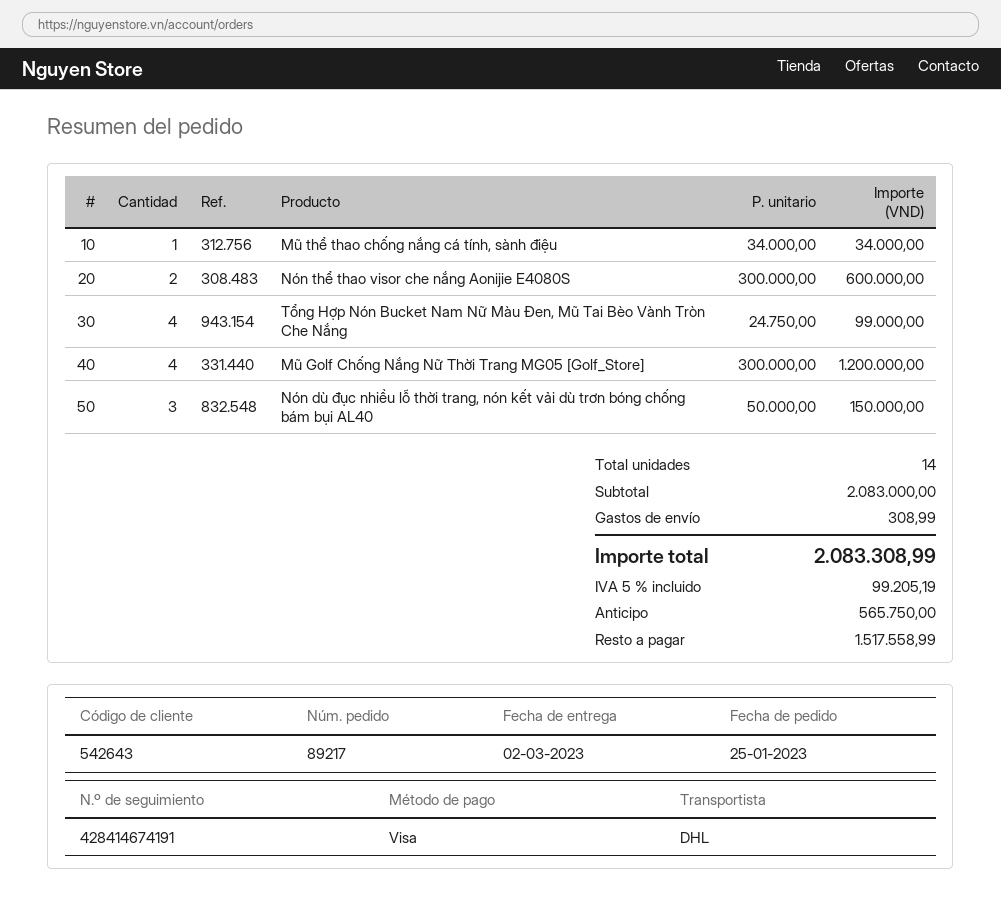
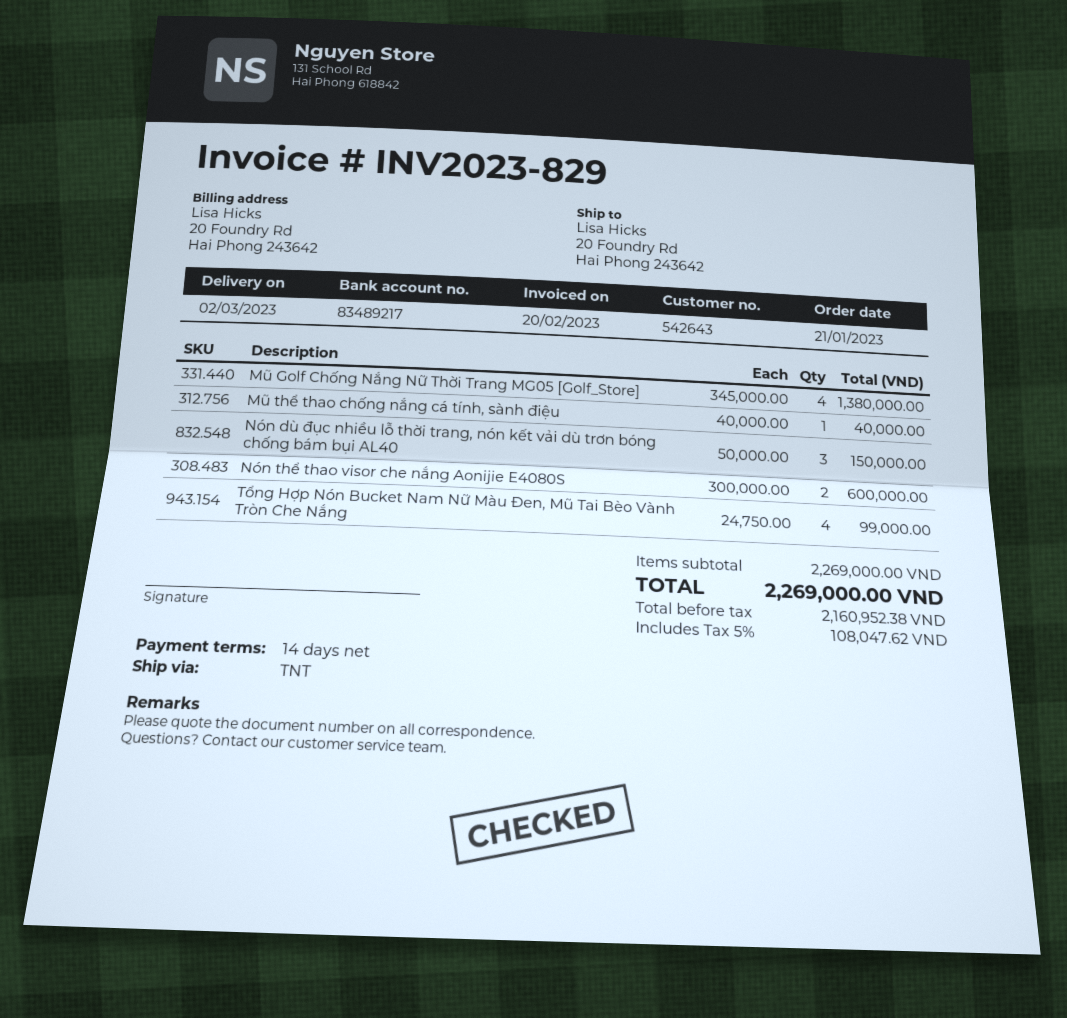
order date: 2023-01-25 -> 2023-01-21
shipping method: DHL -> TNT
Mũ thể thao chống nắng cá tính, sành điệu: 1 x 34000.00 = 34000.00 -> 1 x 40000.00 = 40000.00
Mũ Golf Chống Nắng Nữ Thời Trang MG05 [Golf_Store]: 4 x 300000.00 = 1200000.00 -> 4 x 345000.00 = 1380000.00
subtotal: 2083000.00 -> 2269000.00
shipping: 308.99 -> none
tax: 5% = 99205.19 -> 5% = 108047.62
total: 2083308.99 -> 2269000.00

